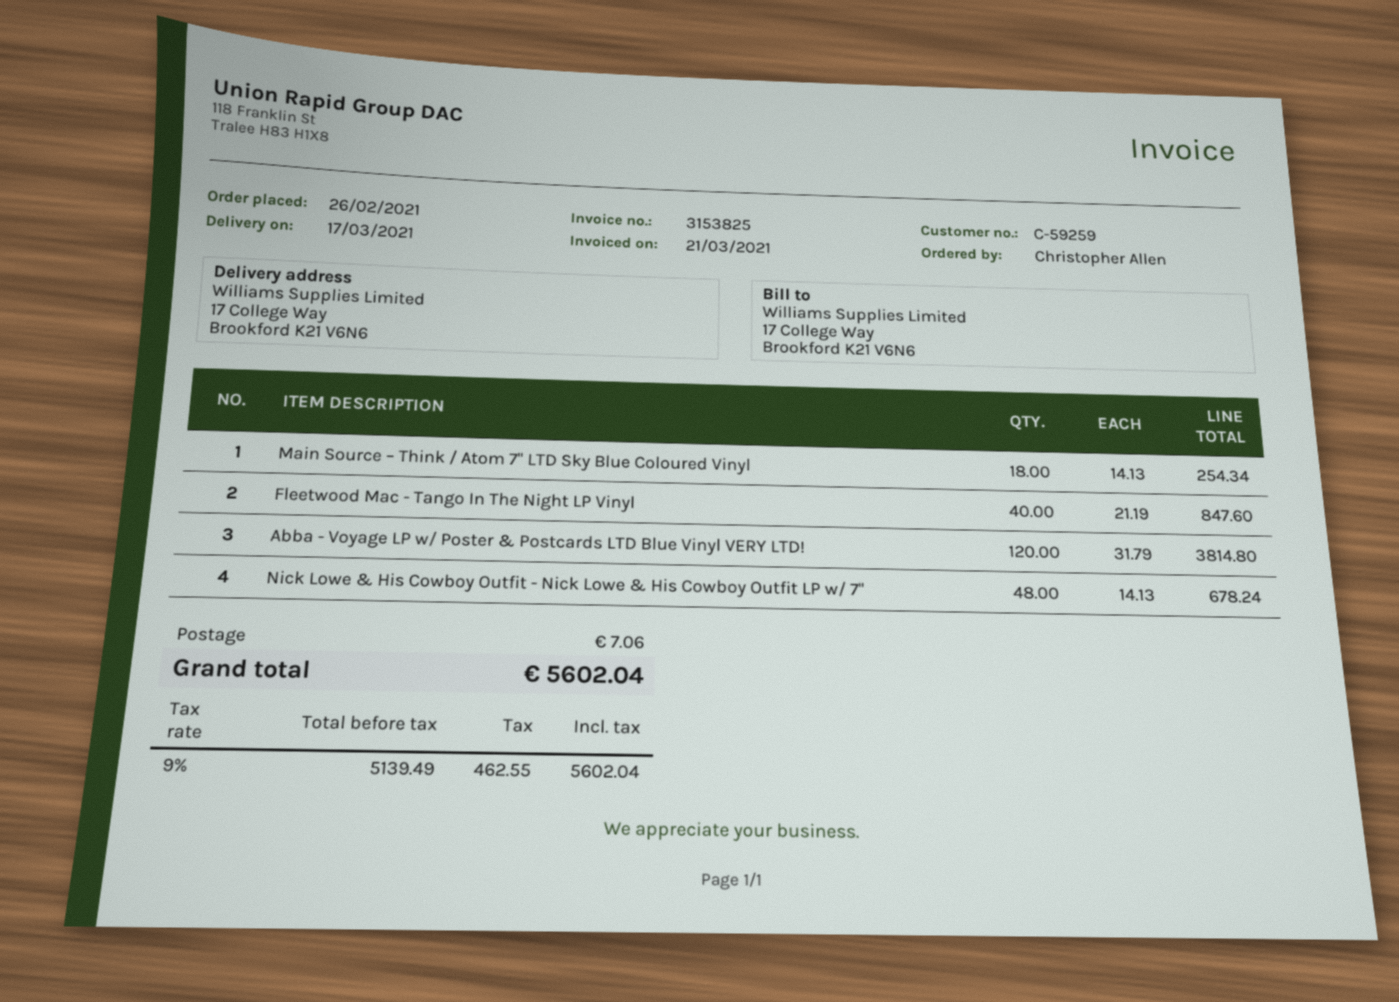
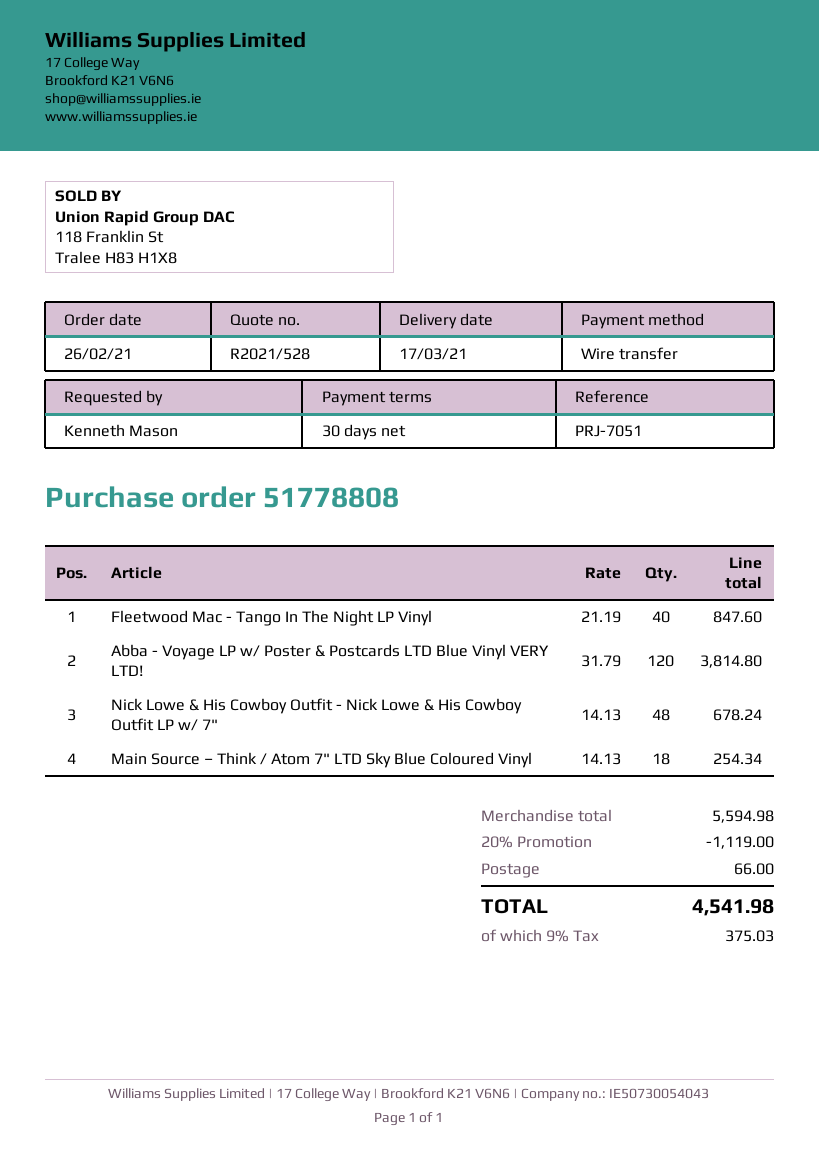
ordered by: Christopher Allen -> Kenneth Mason
discount: none -> 20% = 1119.00
shipping: 7.06 -> 66.00
tax: 9% = 462.55 -> 9% = 375.03
total: 5602.04 -> 4541.98

